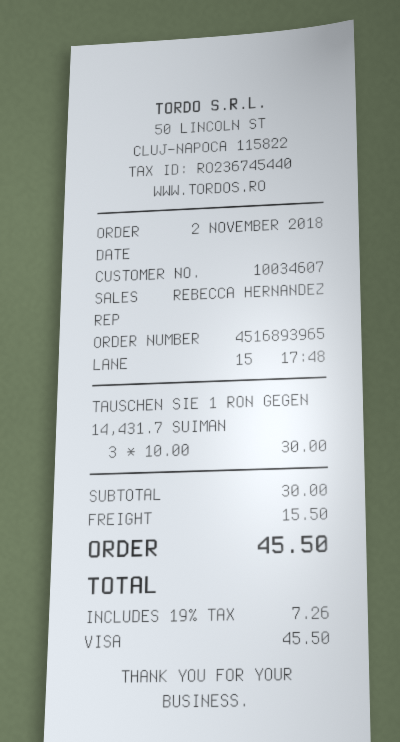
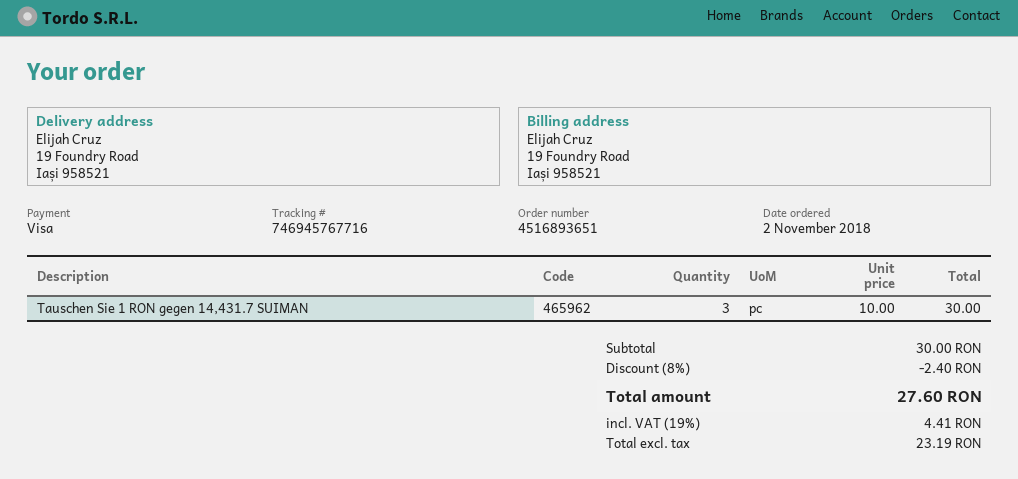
order number: 4516893965 -> 4516893651
discount: none -> 8% = 2.40
shipping: 15.50 -> none
tax: 19% = 7.26 -> 19% = 4.41
total: 45.50 -> 27.60

